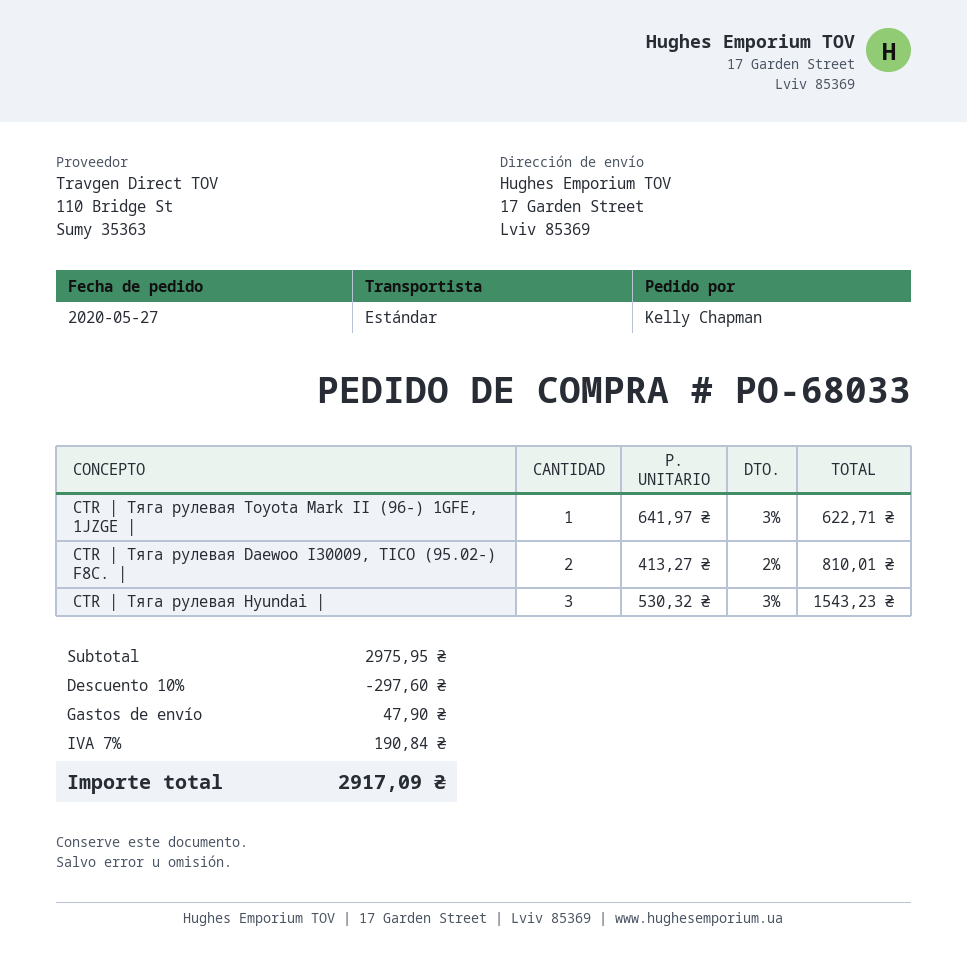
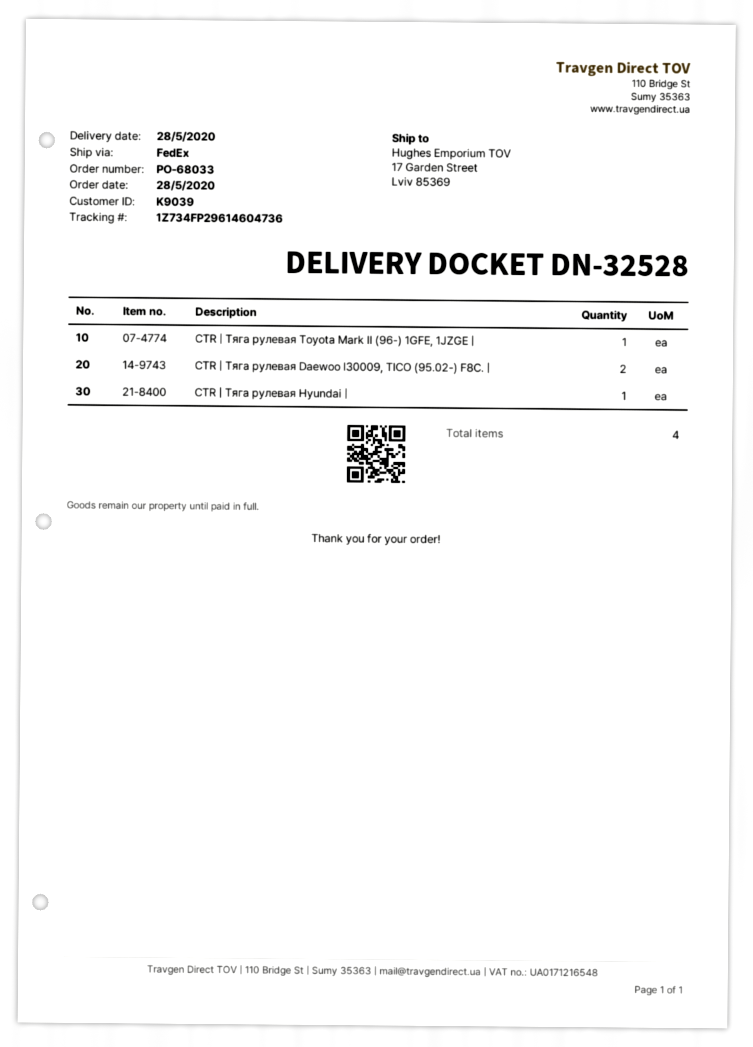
order date: 2020-05-27 -> 2020-05-28
shipping method: standard -> FedEx
CTR | Тяга рулевая Hyundai |: 3 -> 1

